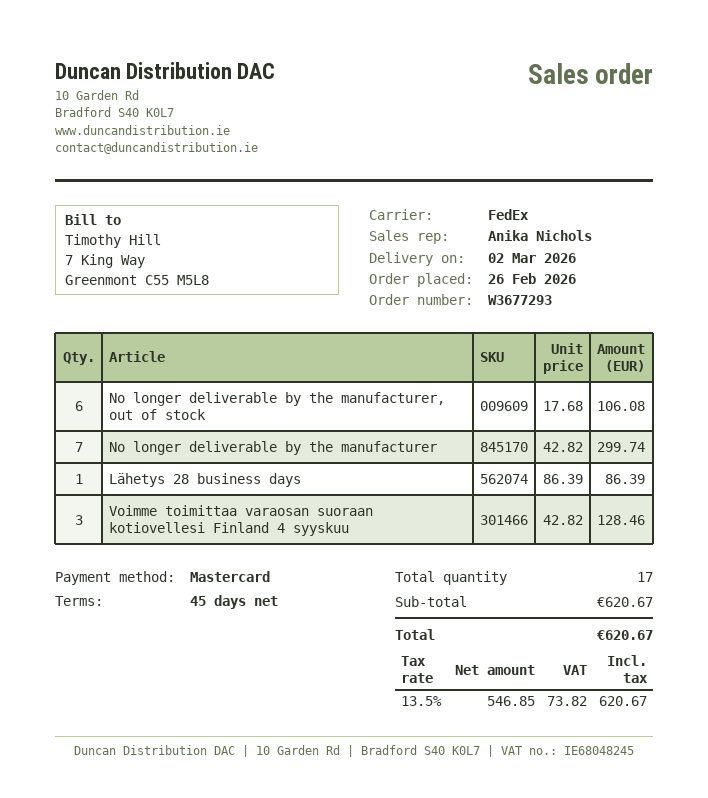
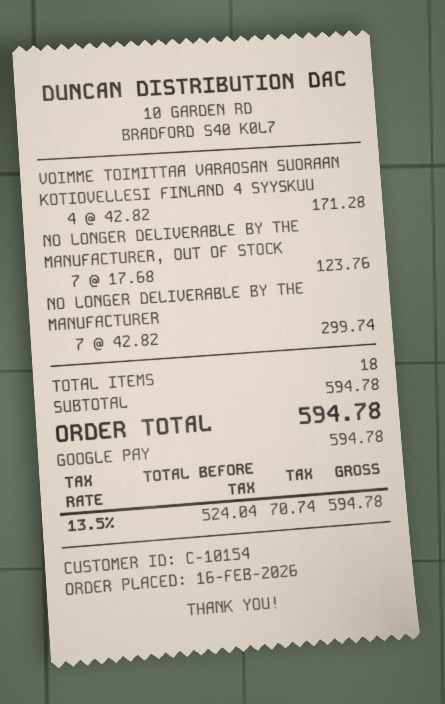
order date: 2026-02-26 -> 2026-02-16
payment method: Mastercard -> Google Pay
No longer deliverable by the manufacturer, out of stock: 6 x 17.68 = 106.08 -> 7 x 17.68 = 123.76
Lähetys 28 business days: 1 x 86.39 = 86.39 -> none
Voimme toimittaa varaosan suoraan kotiovellesi Finland 4 syyskuu: 3 x 42.82 = 128.46 -> 4 x 42.82 = 171.28
total quantity: 17 -> 18
subtotal: 620.67 -> 594.78
net: 546.85 -> 524.04
tax: 13.5% = 73.82 -> 13.5% = 70.74
total: 620.67 -> 594.78

